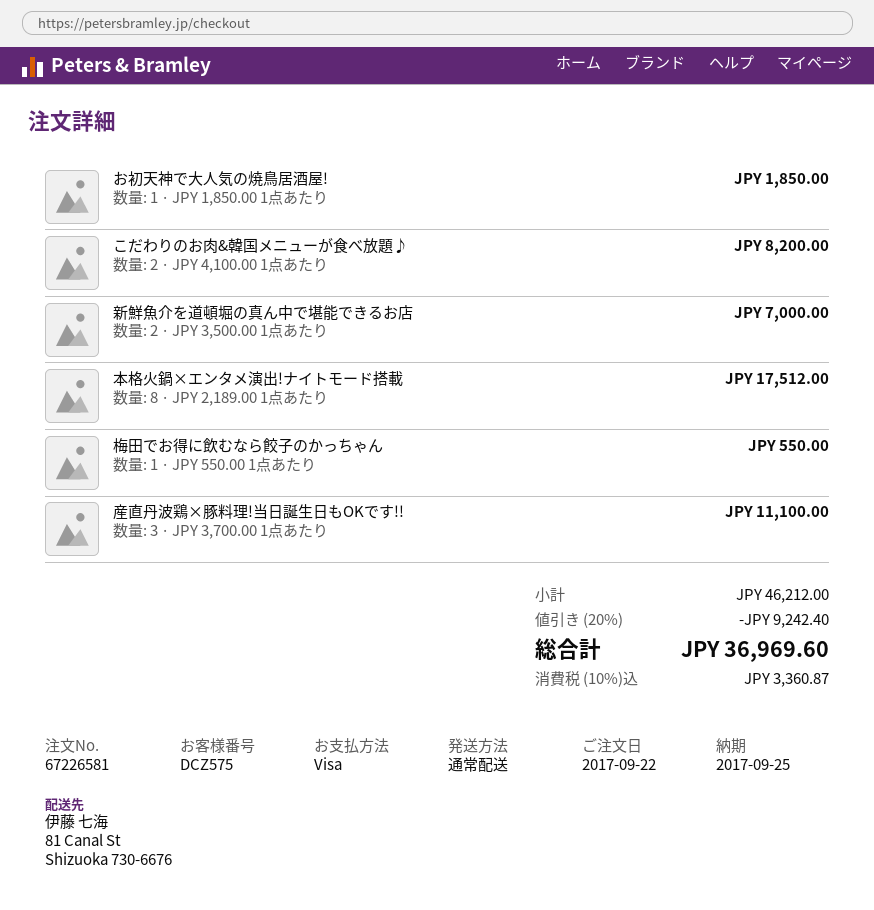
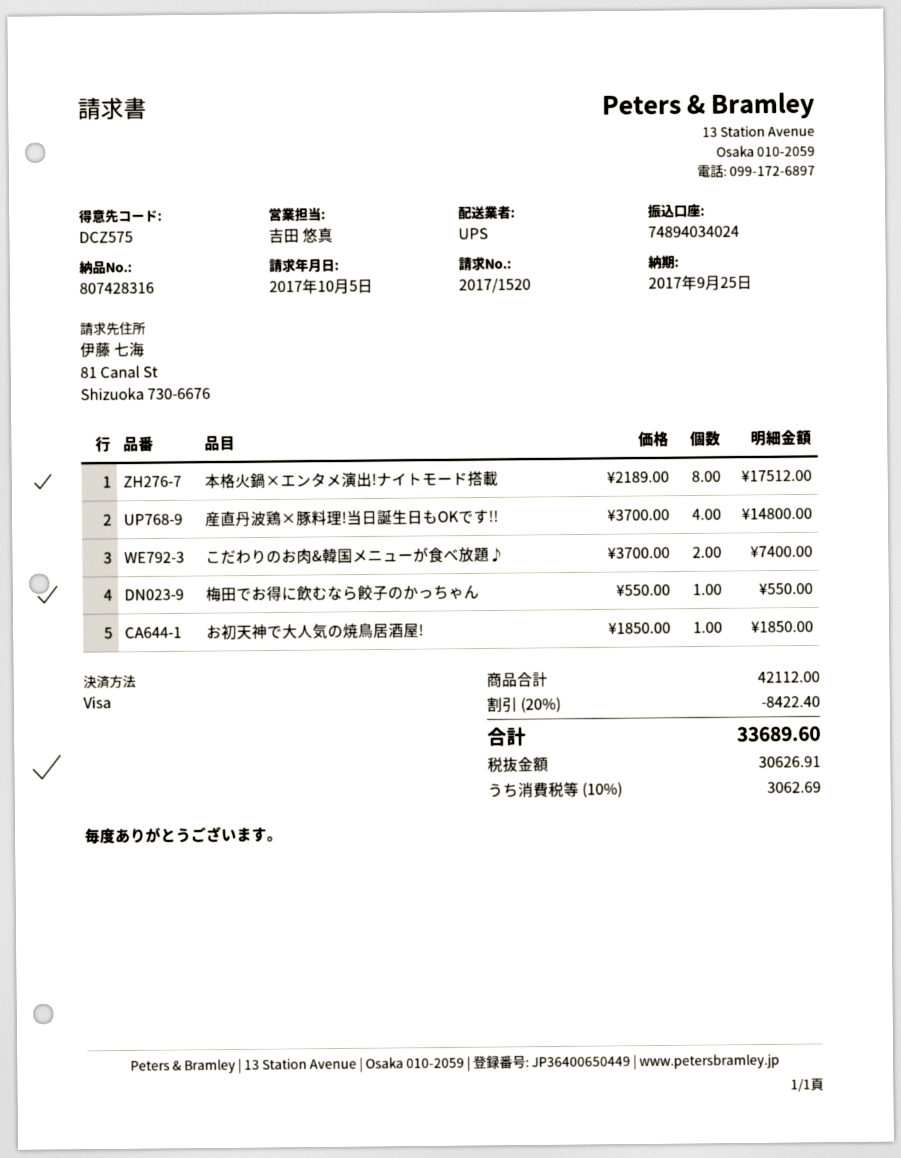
shipping method: standard -> UPS
こだわりのお肉&韓国メニューが食べ放題♪: 2 x 4100.00 = 8200.00 -> 2 x 3700.00 = 7400.00
新鮮魚介を道頓堀の真ん中で堪能できるお店: 2 x 3500.00 = 7000.00 -> none
産直丹波鶏×豚料理!当日誕生日もOKです!!: 3 x 3700.00 = 11100.00 -> 4 x 3700.00 = 14800.00
subtotal: 46212.00 -> 42112.00
discount: 20% = 9242.40 -> 20% = 8422.40
tax: 10% = 3360.87 -> 10% = 3062.69
total: 36969.60 -> 33689.60

